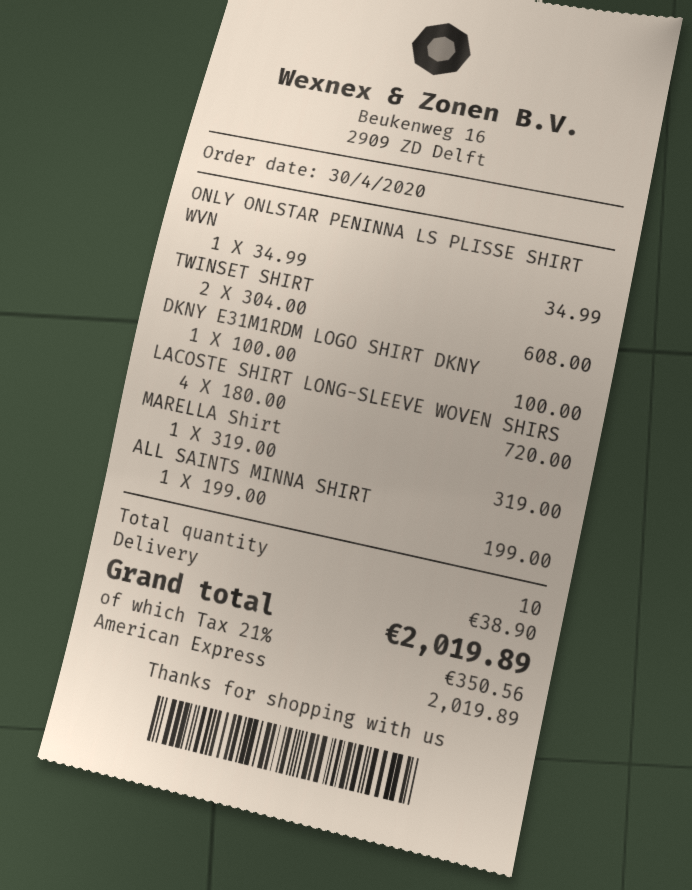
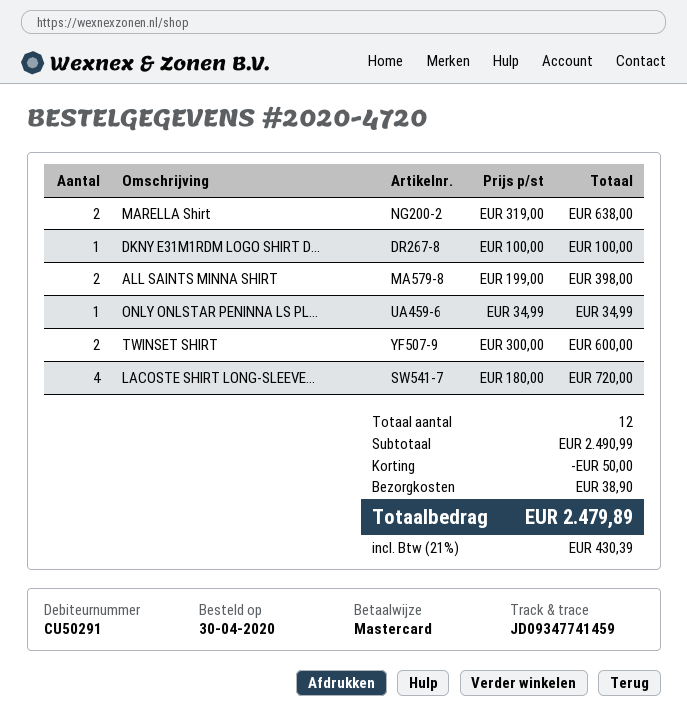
payment method: American Express -> Mastercard
TWINSET SHIRT: 2 x 304.00 = 608.00 -> 2 x 300.00 = 600.00
MARELLA Shirt: 1 x 319.00 = 319.00 -> 2 x 319.00 = 638.00
ALL SAINTS MINNA SHIRT: 1 x 199.00 = 199.00 -> 2 x 199.00 = 398.00
total quantity: 10 -> 12
discount: none -> 50.00
tax: 21% = 350.56 -> 21% = 430.39
total: 2019.89 -> 2479.89

